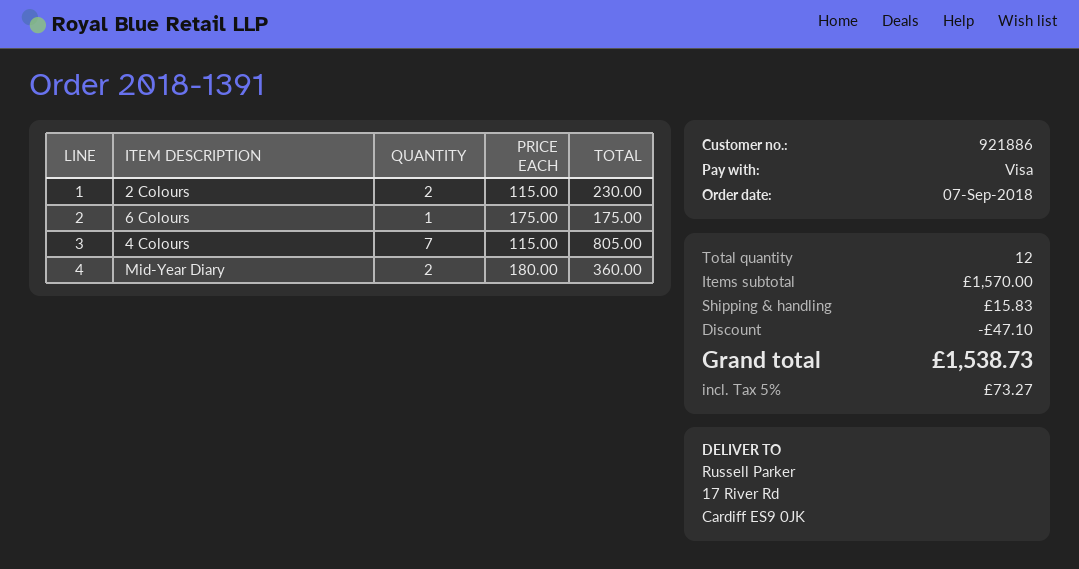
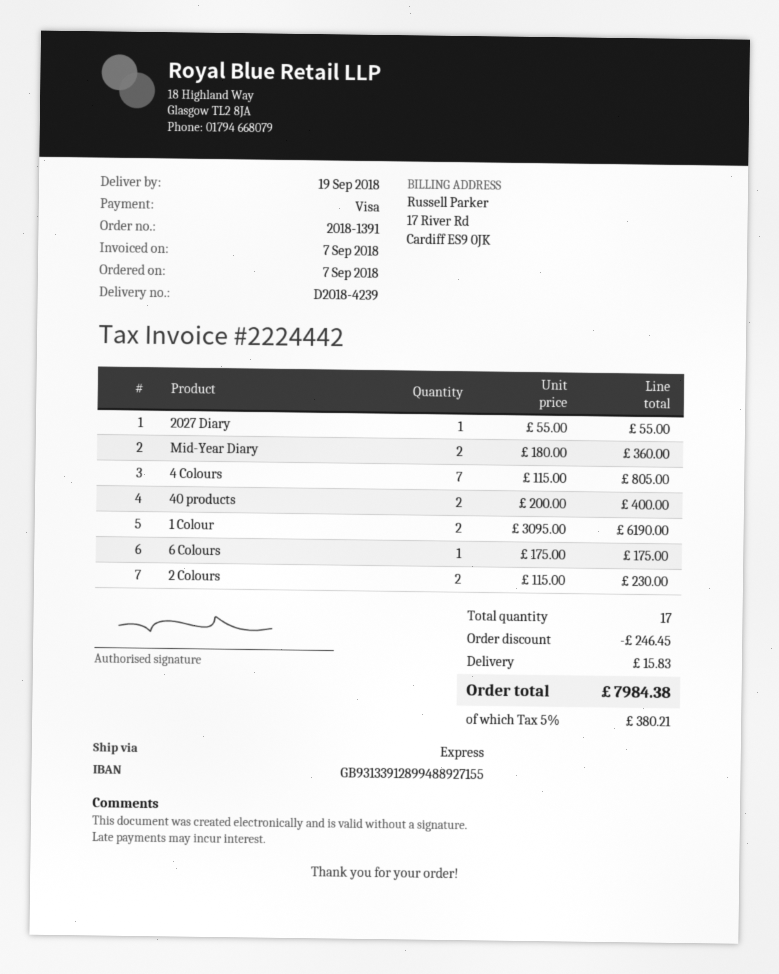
2027 Diary: none -> 1 x 55.00 = 55.00
40 products: none -> 2 x 200.00 = 400.00
1 Colour: none -> 2 x 3095.00 = 6190.00
total quantity: 12 -> 17
discount: 47.10 -> 246.45
tax: 5% = 73.27 -> 5% = 380.21
total: 1538.73 -> 7984.38

